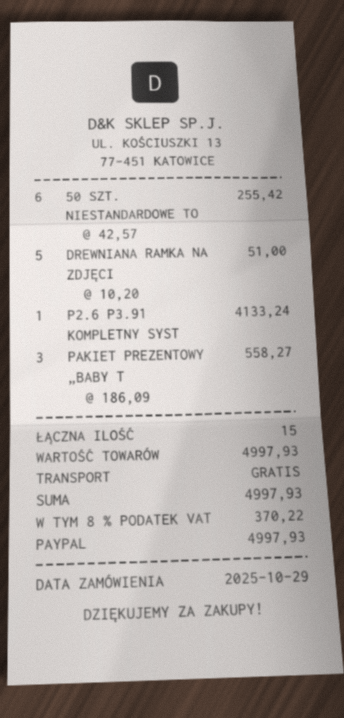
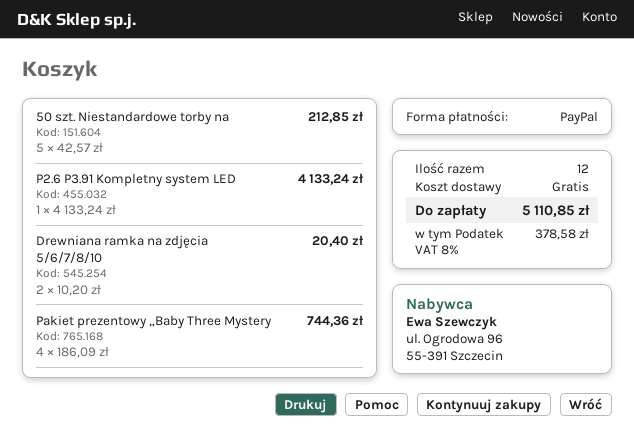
50 SZT. NIESTANDARDOWE TO: 6 x 42.57 = 255.42 -> 5 x 42.57 = 212.85
DREWNIANA RAMKA NA ZDJĘCI: 5 x 10.20 = 51.00 -> 2 x 10.20 = 20.40
PAKIET PREZENTOWY „BABY T: 3 x 186.09 = 558.27 -> 4 x 186.09 = 744.36
total quantity: 15 -> 12
tax: 8% = 370.22 -> 8% = 378.58
total: 4997.93 -> 5110.85

